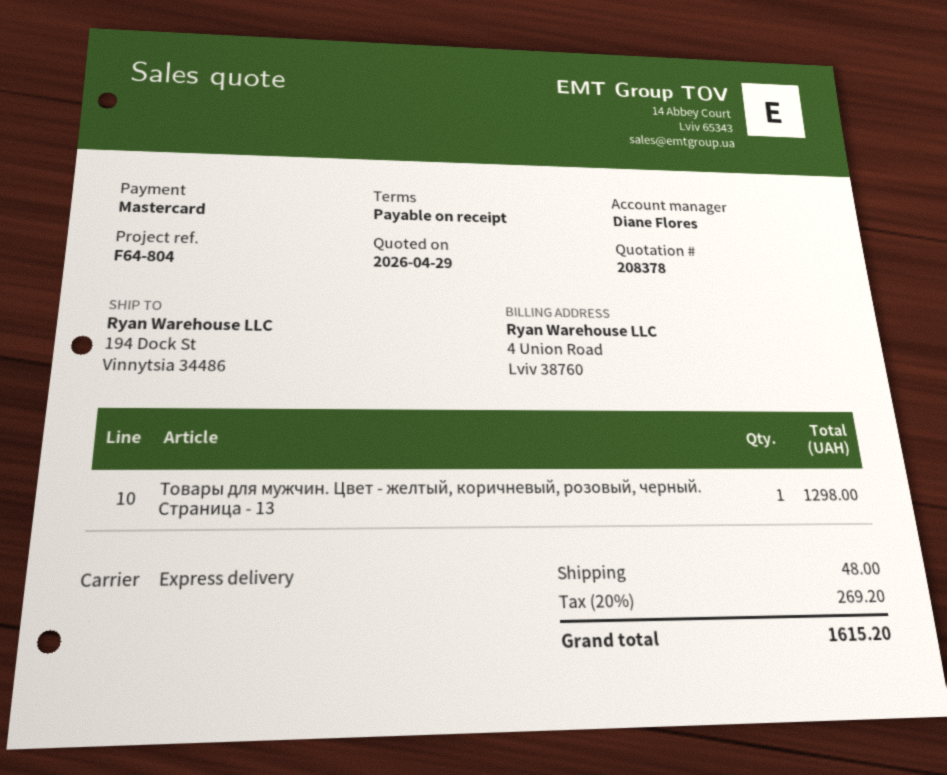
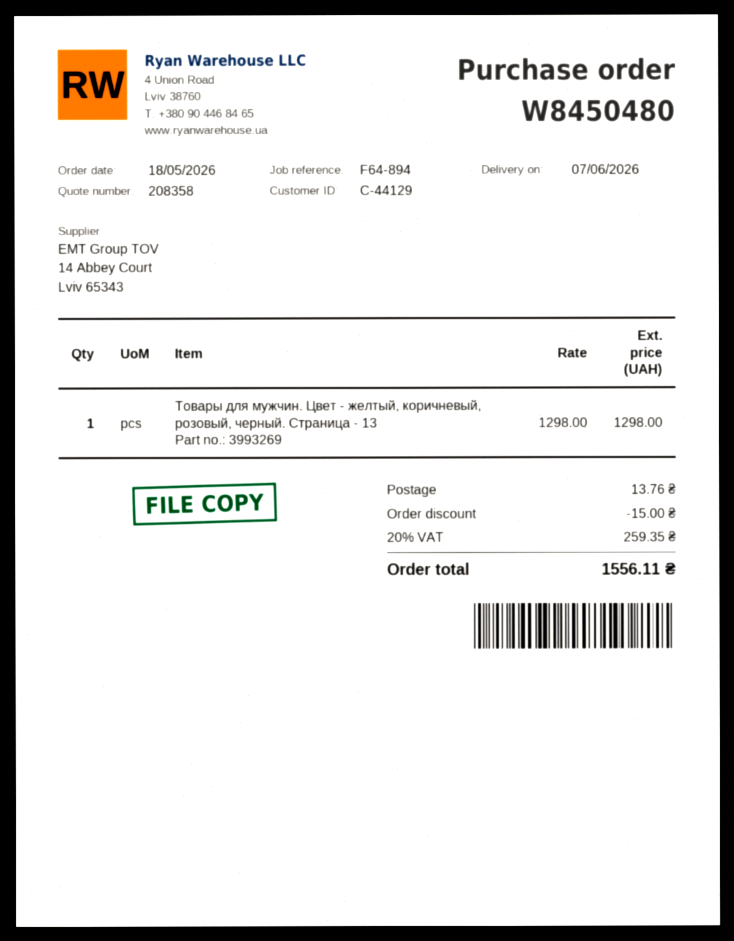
quote number: 208378 -> 208358
reference: F64-804 -> F64-894
discount: none -> 15.00
shipping: 48.00 -> 13.76
tax: 20% = 269.20 -> 20% = 259.35
total: 1615.20 -> 1556.11

